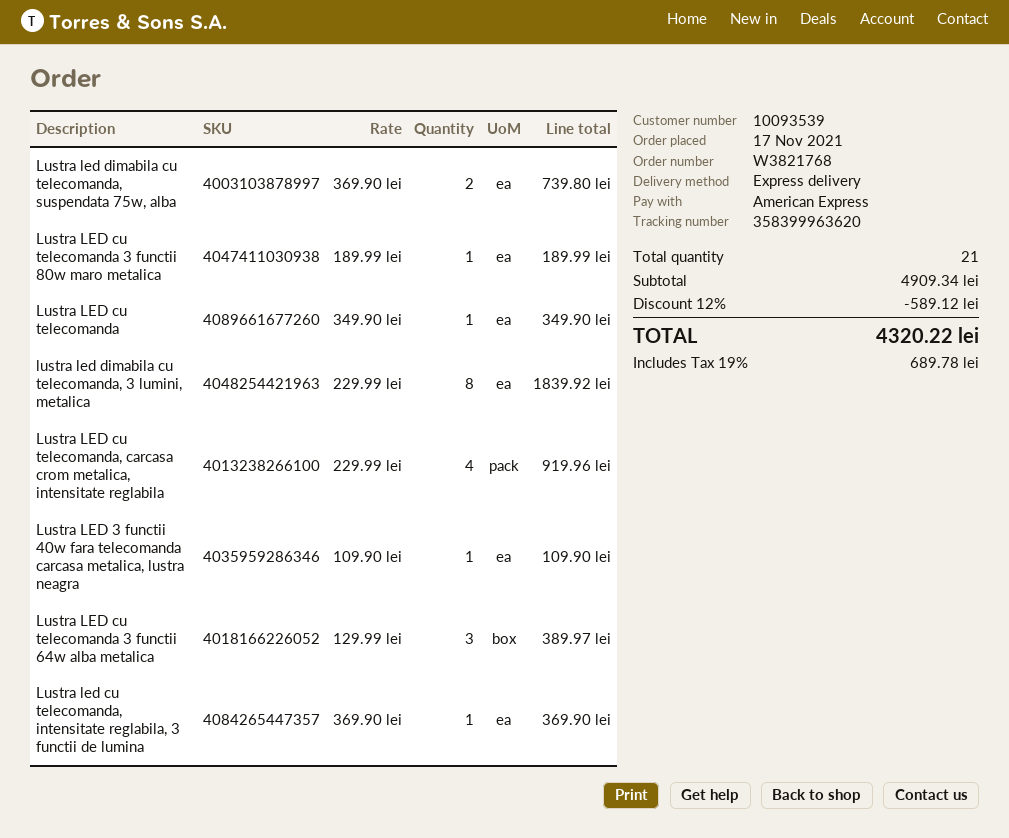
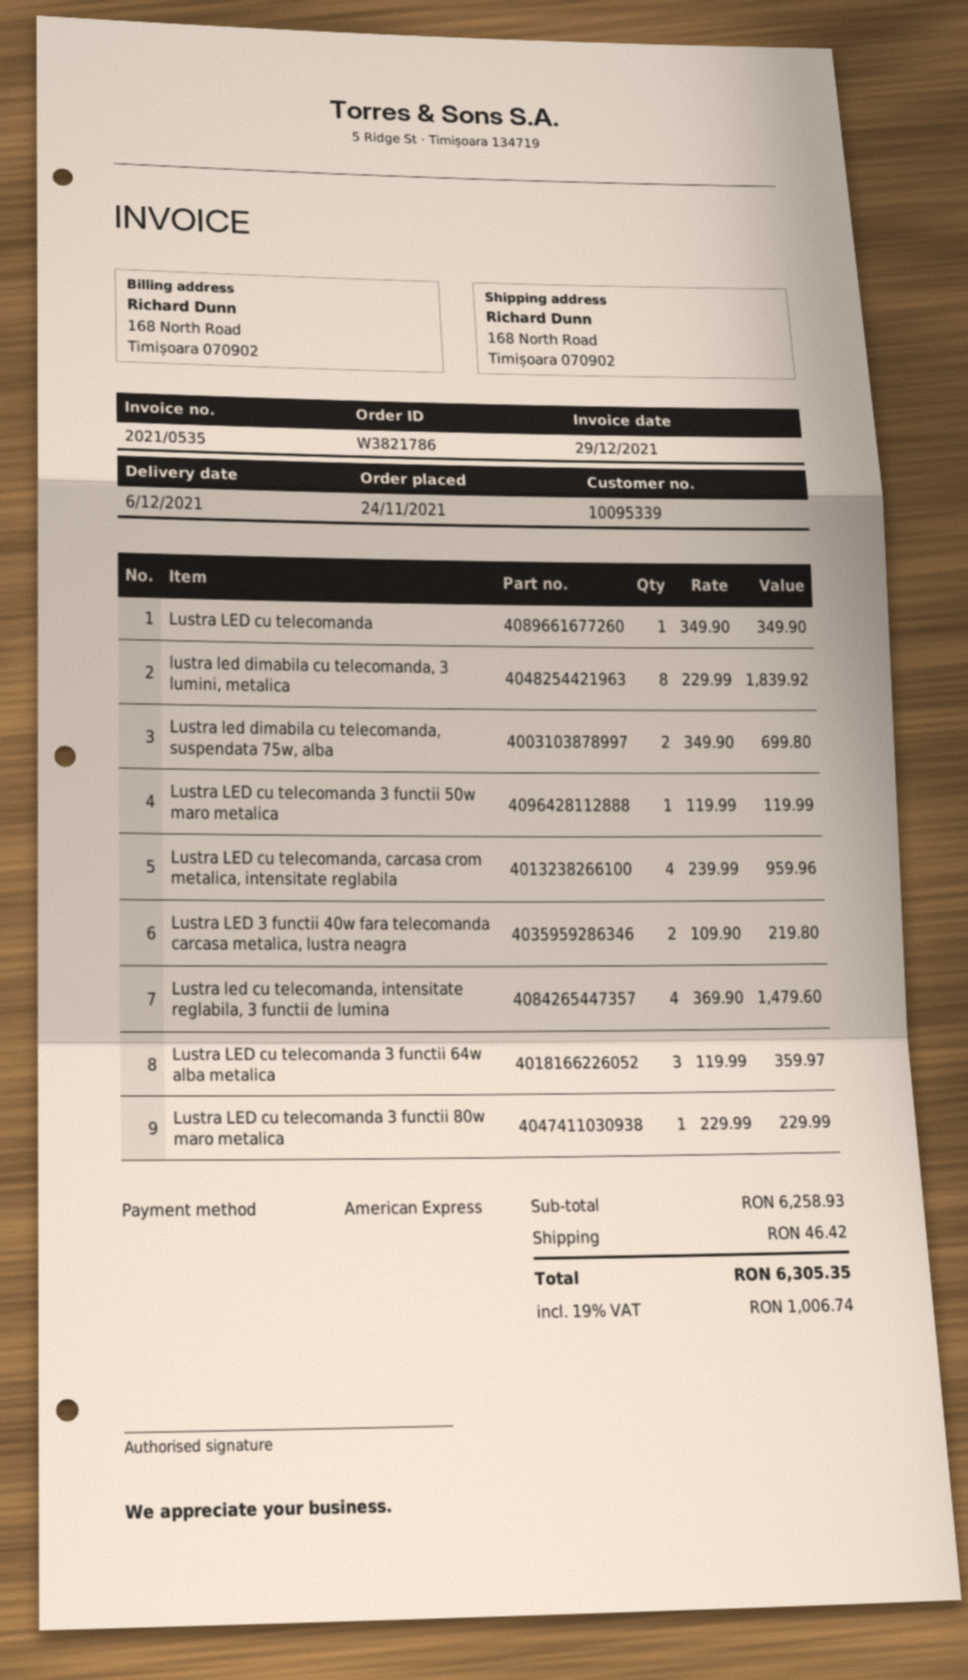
order number: W3821768 -> W3821786
order date: 2021-11-17 -> 2021-11-24
customer number: 10093539 -> 10095339
Lustra led dimabila cu telecomanda, suspendata 75w, alba: 2 x 369.90 = 739.80 -> 2 x 349.90 = 699.80
Lustra LED cu telecomanda 3 functii 80w maro metalica: 1 x 189.99 = 189.99 -> 1 x 229.99 = 229.99
Lustra LED cu telecomanda, carcasa crom metalica, intensitate reglabila: 4 x 229.99 = 919.96 -> 4 x 239.99 = 959.96
Lustra LED 3 functii 40w fara telecomanda carcasa metalica, lustra neagra: 1 x 109.90 = 109.90 -> 2 x 109.90 = 219.80
Lustra LED cu telecomanda 3 functii 64w alba metalica: 3 x 129.99 = 389.97 -> 3 x 119.99 = 359.97
Lustra led cu telecomanda, intensitate reglabila, 3 functii de lumina: 1 x 369.90 = 369.90 -> 4 x 369.90 = 1479.60
Lustra LED cu telecomanda 3 functii 50w maro metalica: none -> 1 x 119.99 = 119.99
subtotal: 4909.34 -> 6258.93
discount: 12% = 589.12 -> none
shipping: none -> 46.42
tax: 19% = 689.78 -> 19% = 1006.74
total: 4320.22 -> 6305.35

